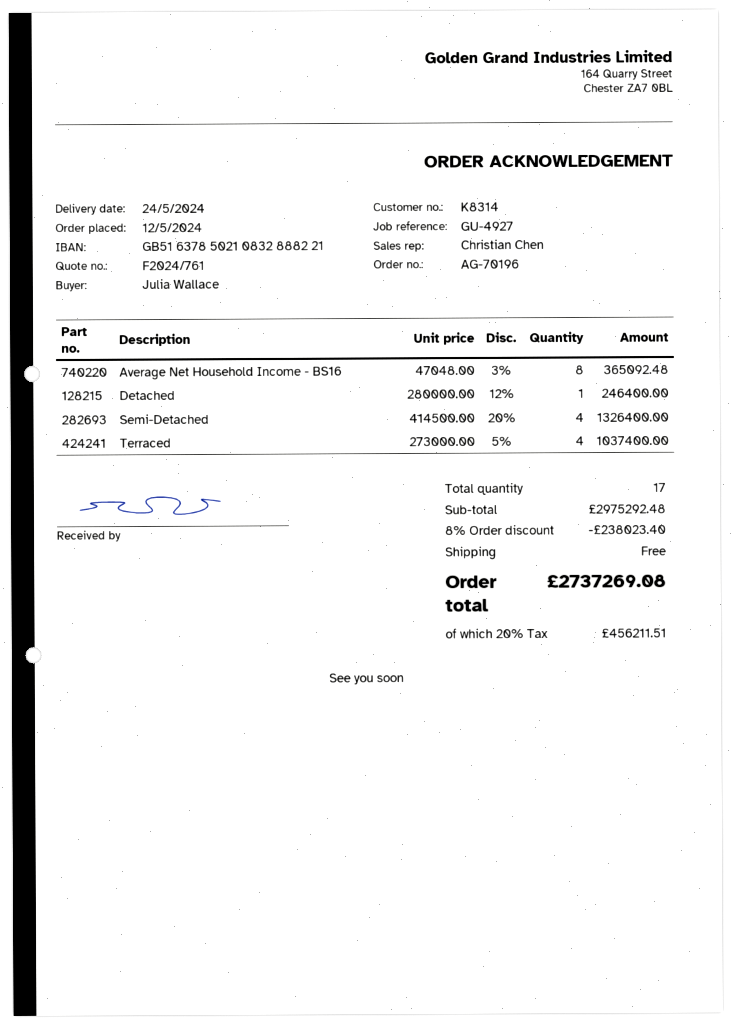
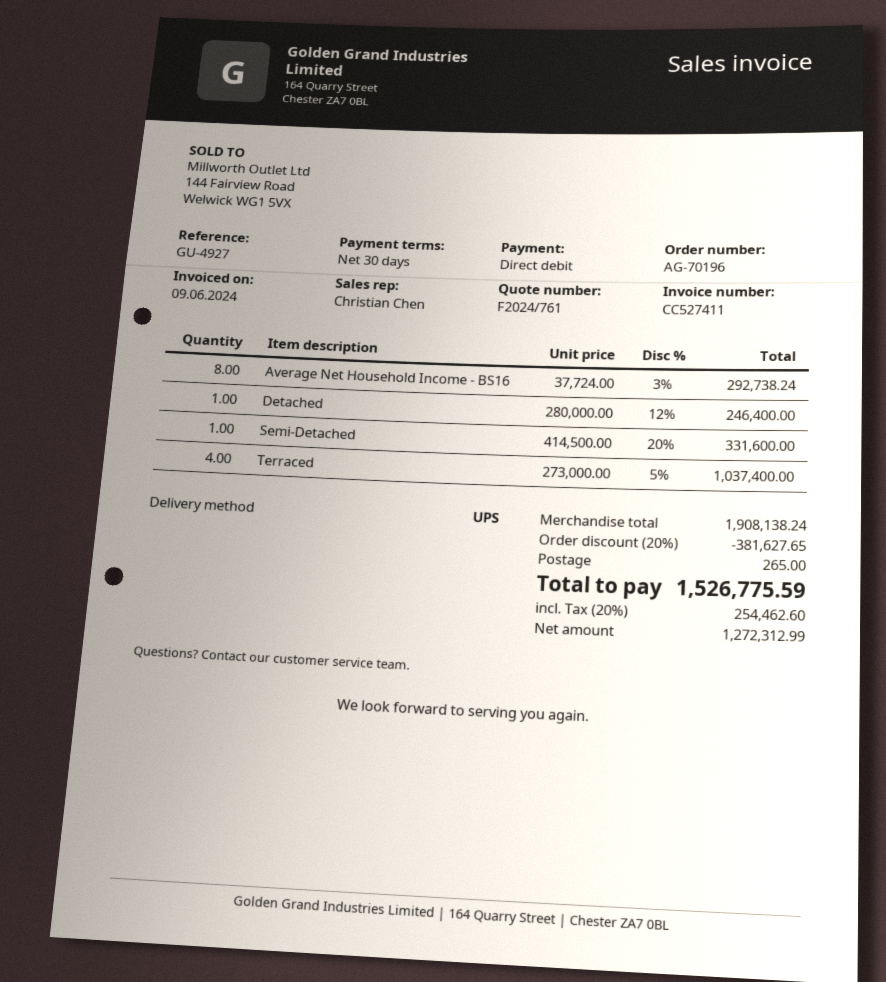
Average Net Household Income - BS16: 8 x 47048.00 - 3% = 365092.48 -> 8 x 37724.00 - 3% = 292738.24
Semi-Detached: 4 x 414500.00 - 20% = 1326400.00 -> 1 x 414500.00 - 20% = 331600.00
subtotal: 2975292.48 -> 1908138.24
discount: 8% = 238023.40 -> 20% = 381627.65
shipping: 0.00 -> 265.00
tax: 20% = 456211.51 -> 20% = 254462.60
total: 2737269.08 -> 1526775.59

